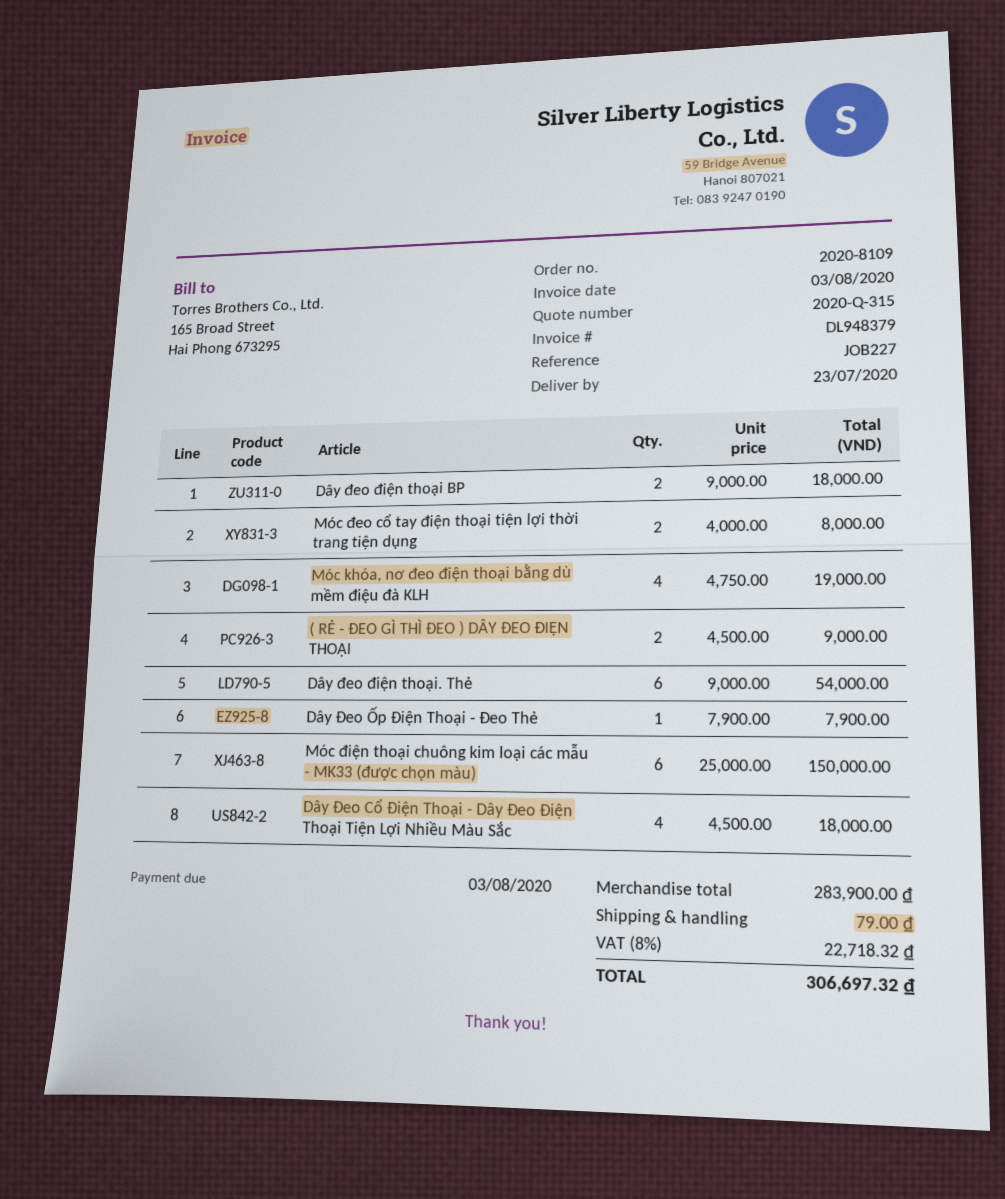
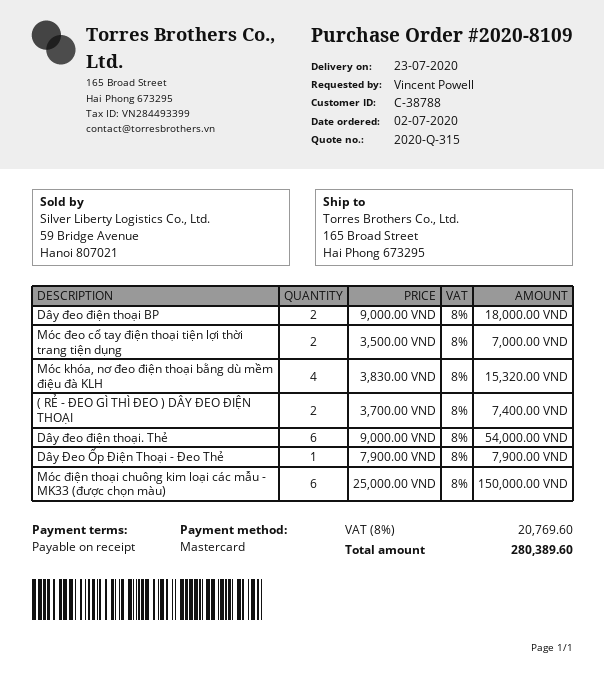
Móc đeo cổ tay điện thoại tiện lợi thời trang tiện dụng: 2 x 4000.00 = 8000.00 -> 2 x 3500.00 = 7000.00
Móc khóa, nơ đeo điện thoại bằng dù mềm điệu đà KLH: 4 x 4750.00 = 19000.00 -> 4 x 3830.00 = 15320.00
( RẺ - ĐEO GÌ THÌ ĐEO ) DÂY ĐEO ĐIỆN THOẠI: 2 x 4500.00 = 9000.00 -> 2 x 3700.00 = 7400.00
Dây Đeo Cổ Điện Thoại - Dây Đeo Điện Thoại Tiện Lợi Nhiều Màu Sắc: 4 x 4500.00 = 18000.00 -> none
shipping: 79.00 -> none
tax: 8% = 22718.32 -> 8% = 20769.60
total: 306697.32 -> 280389.60

